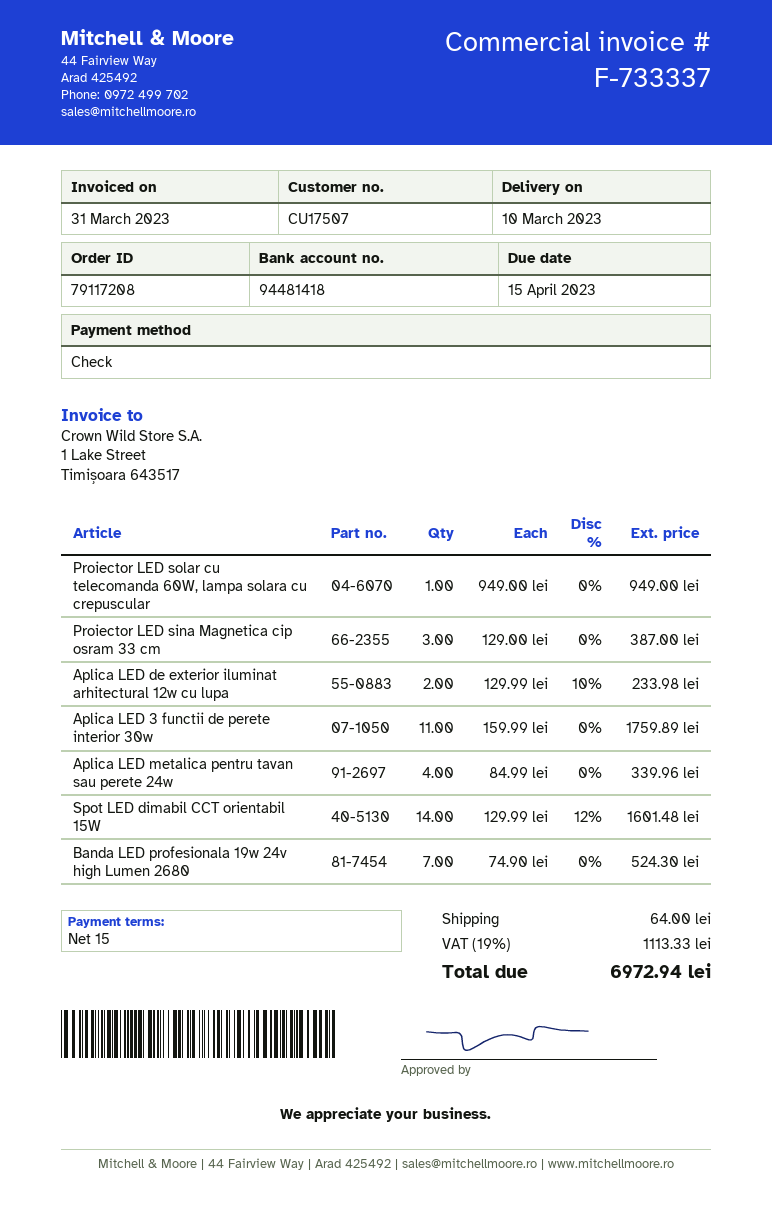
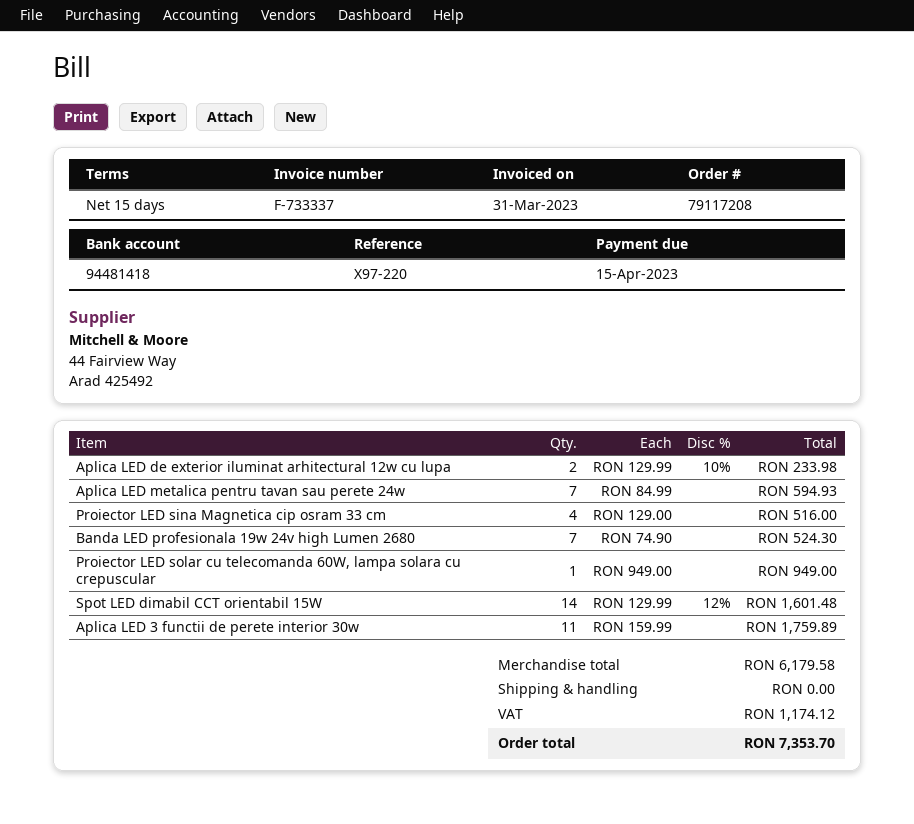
Proiector LED sina Magnetica cip osram 33 cm: 3 x 129.00 = 387.00 -> 4 x 129.00 = 516.00
Aplica LED metalica pentru tavan sau perete 24w: 4 x 84.99 = 339.96 -> 7 x 84.99 = 594.93
shipping: 64.00 -> 0.00
tax: 1113.33 -> 1174.12
total: 6972.94 -> 7353.70

